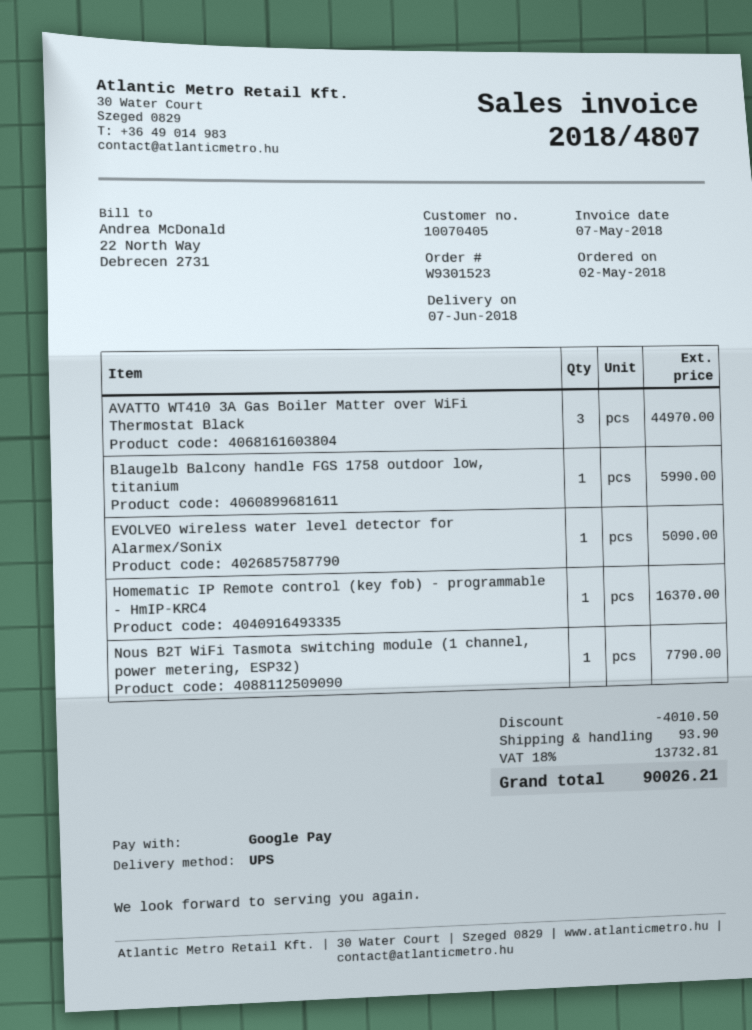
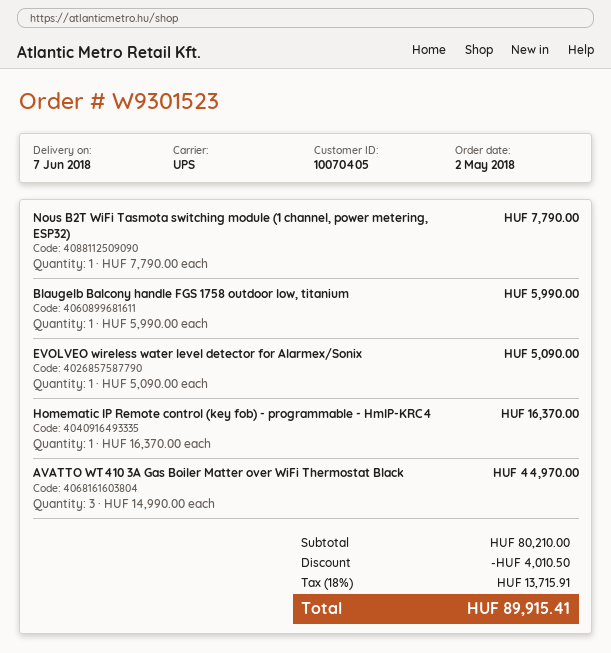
shipping: 93.90 -> none
tax: 18% = 13732.81 -> 18% = 13715.91
total: 90026.21 -> 89915.41

